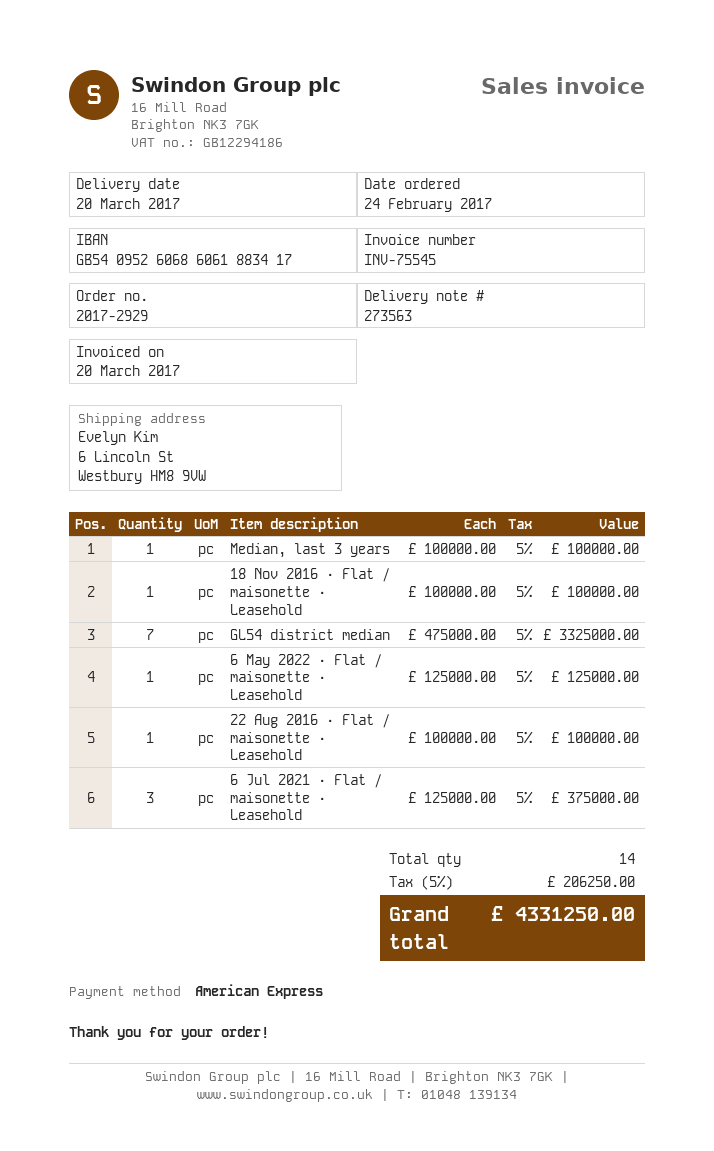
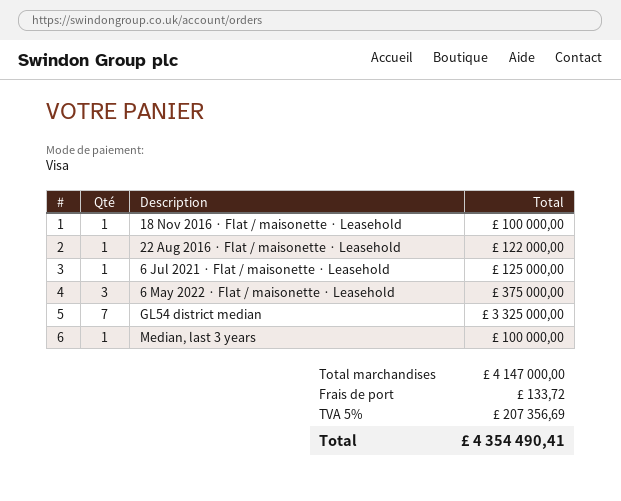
payment method: American Express -> Visa
6 May 2022 · Flat / maisonette · Leasehold: 1 for 125000.00 -> 3 for 375000.00
22 Aug 2016 · Flat / maisonette · Leasehold: 1 for 100000.00 -> 1 for 122000.00
6 Jul 2021 · Flat / maisonette · Leasehold: 3 for 375000.00 -> 1 for 125000.00
shipping: none -> 133.72
tax: 5% = 206250.00 -> 5% = 207356.69
total: 4331250.00 -> 4354490.41

